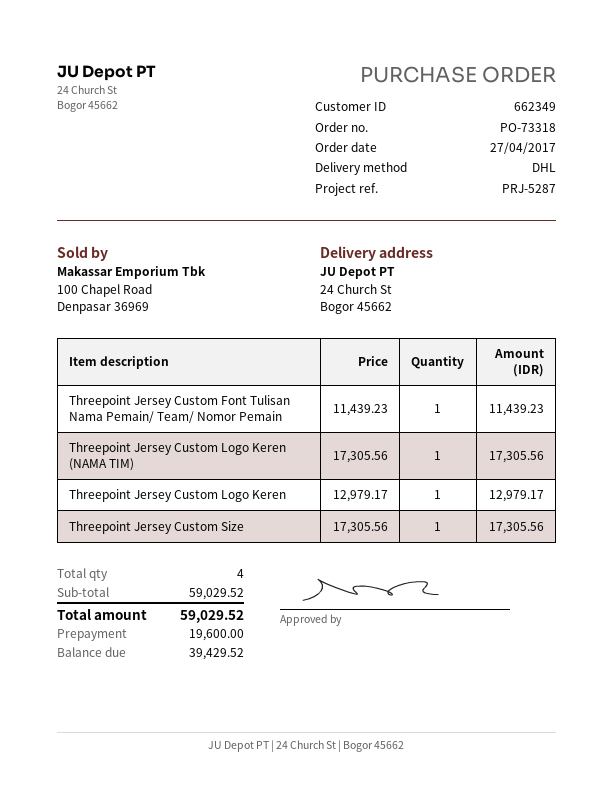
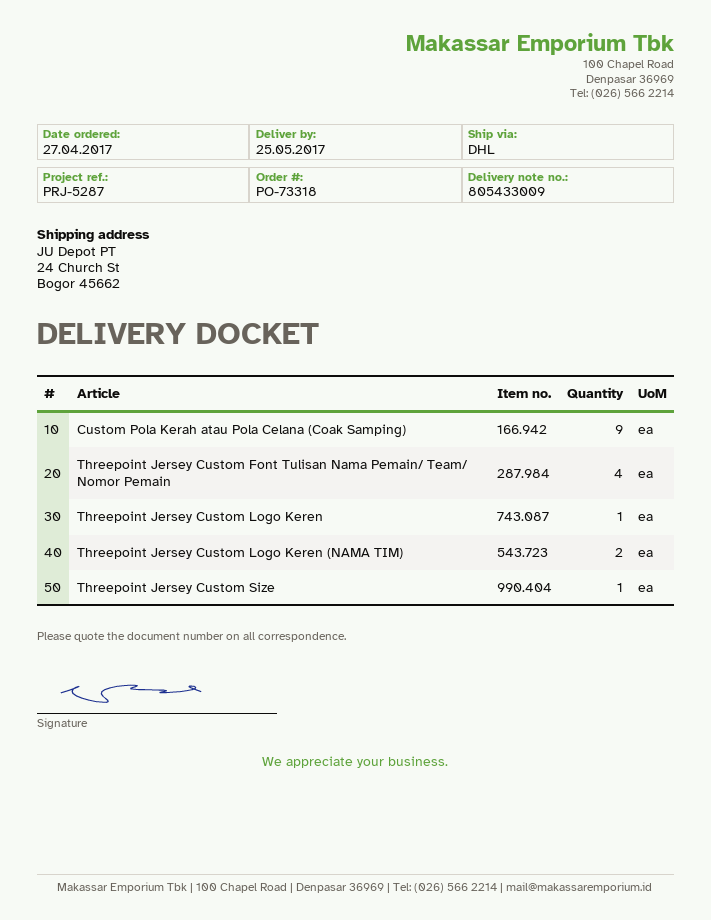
Threepoint Jersey Custom Font Tulisan Nama Pemain/ Team/ Nomor Pemain: 1 -> 4
Threepoint Jersey Custom Logo Keren (NAMA TIM): 1 -> 2
Custom Pola Kerah atau Pola Celana (Coak Samping): none -> 9

